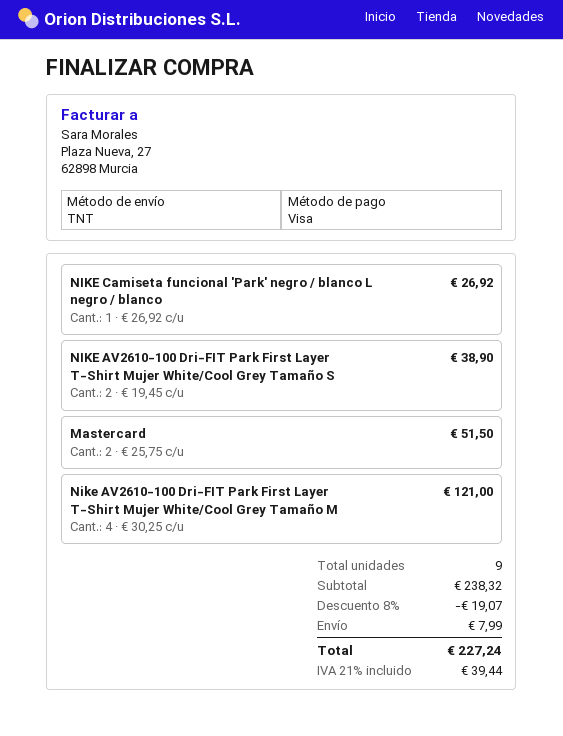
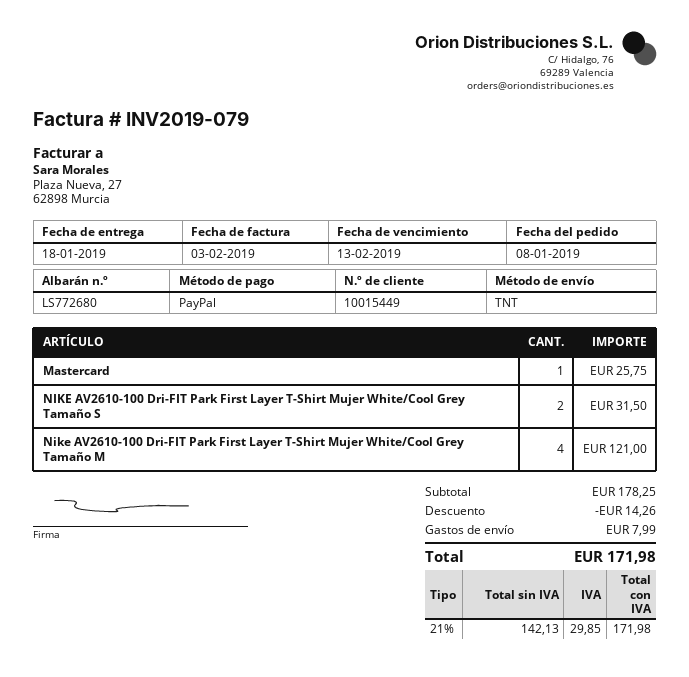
payment method: Visa -> PayPal
NIKE Camiseta funcional 'Park' negro / blanco L negro / blanco: 1 for 26.92 -> none
NIKE AV2610-100 Dri-FIT Park First Layer T-Shirt Mujer White/Cool Grey Tamaño S: 2 for 38.90 -> 2 for 31.50
Mastercard: 2 for 51.50 -> 1 for 25.75
subtotal: 238.32 -> 178.25
discount: 19.07 -> 14.26
tax: 21% = 39.44 -> 21% = 29.85
total: 227.24 -> 171.98

